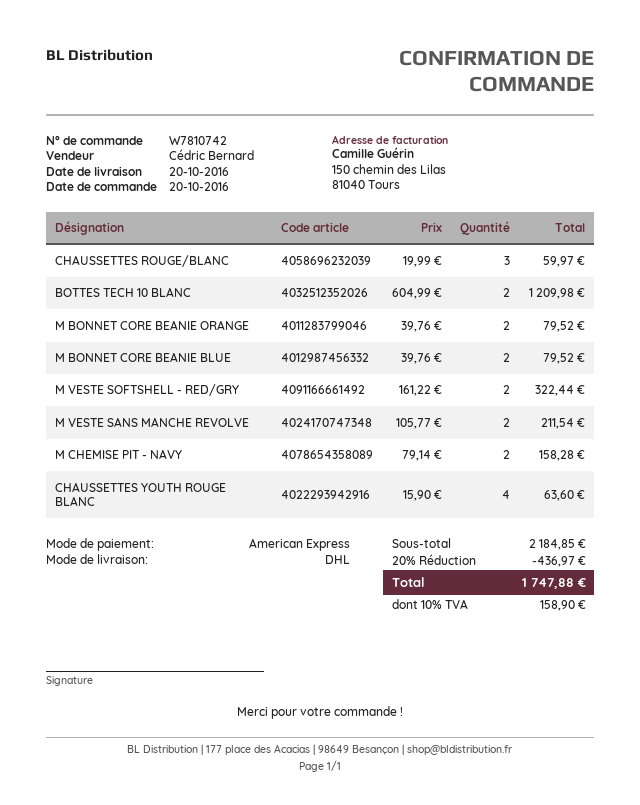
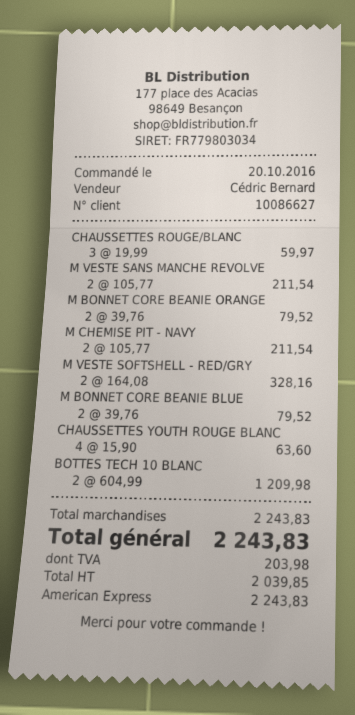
M VESTE SOFTSHELL - RED/GRY: 2 x 161.22 = 322.44 -> 2 x 164.08 = 328.16
M CHEMISE PIT - NAVY: 2 x 79.14 = 158.28 -> 2 x 105.77 = 211.54
subtotal: 2184.85 -> 2243.83
discount: 20% = 436.97 -> none
tax: 158.90 -> 203.98
total: 1747.88 -> 2243.83

